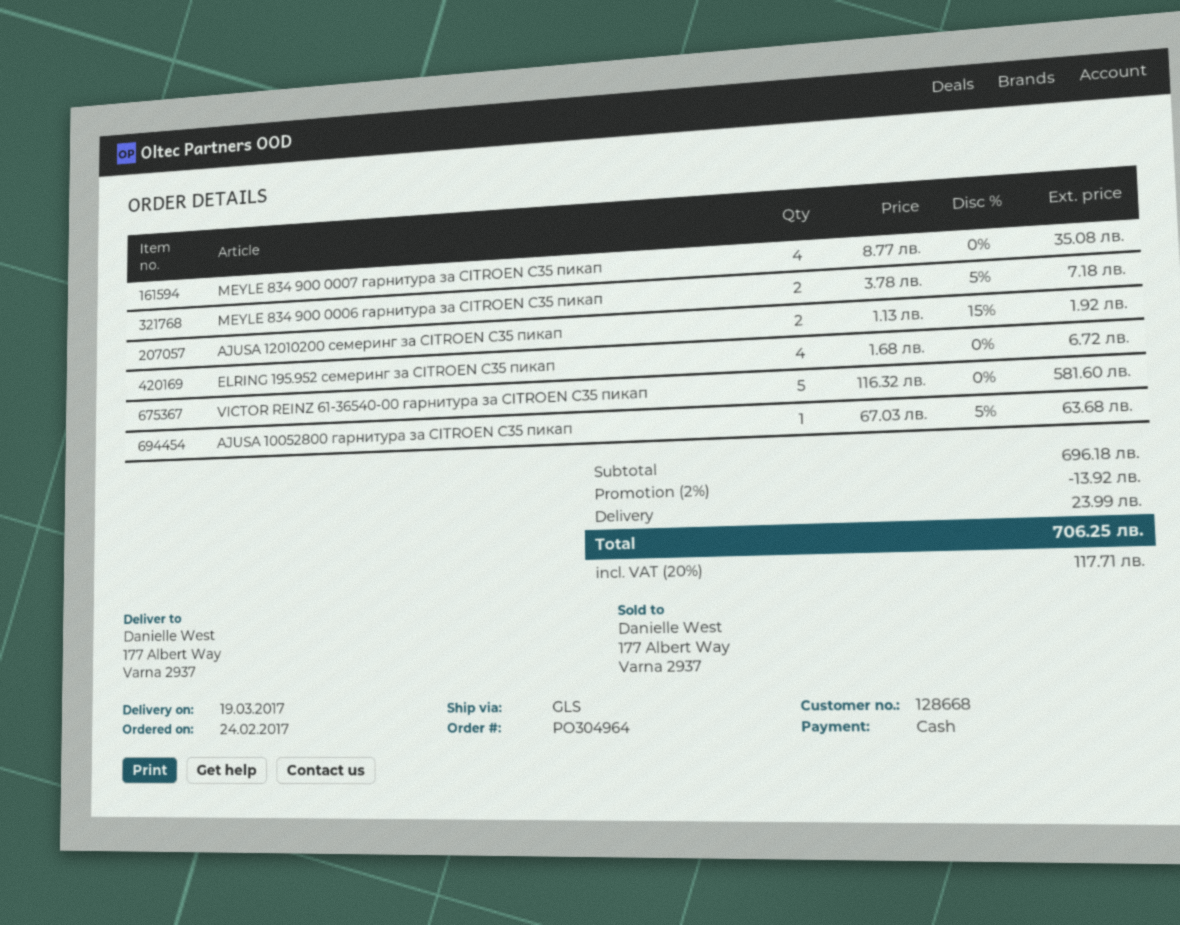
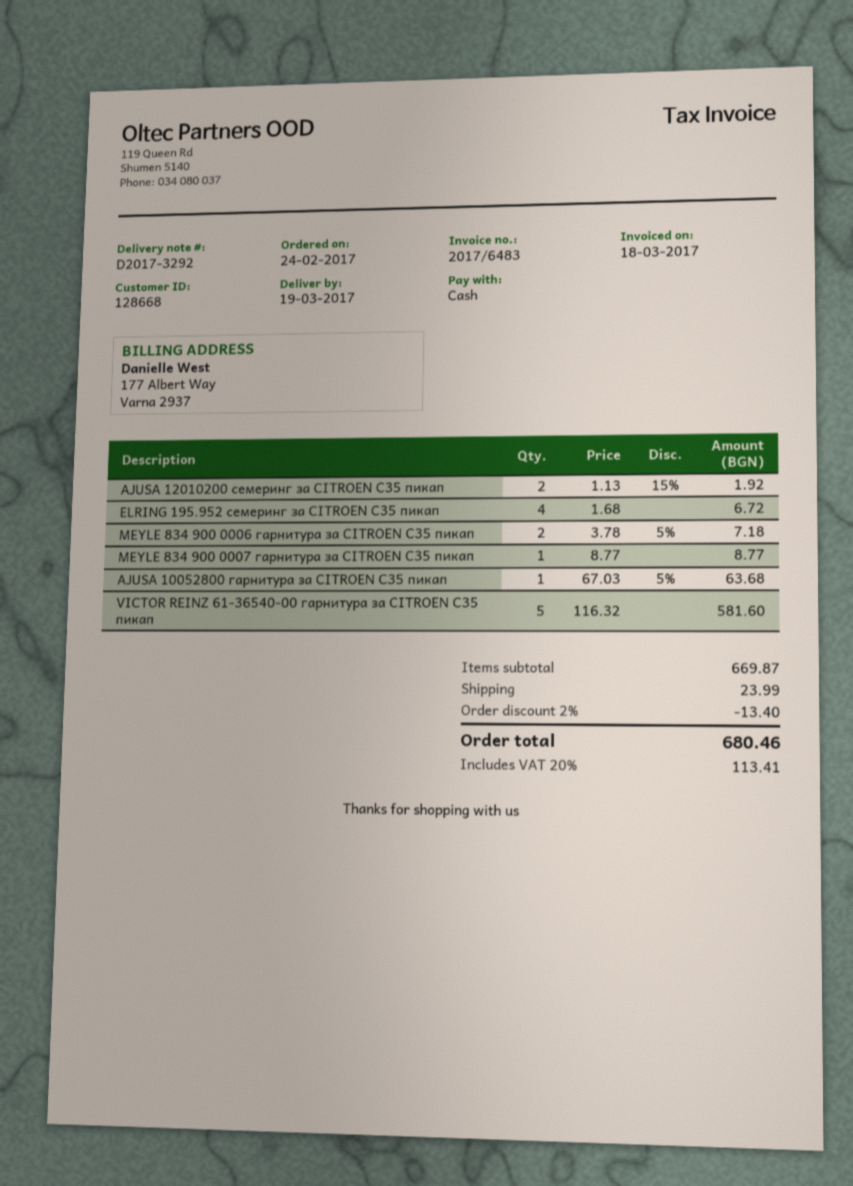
MEYLE 834 900 0007 гарнитура за CITROEN C35 пикап: 4 x 8.77 = 35.08 -> 1 x 8.77 = 8.77
subtotal: 696.18 -> 669.87
discount: 2% = 13.92 -> 2% = 13.40
tax: 20% = 117.71 -> 20% = 113.41
total: 706.25 -> 680.46

